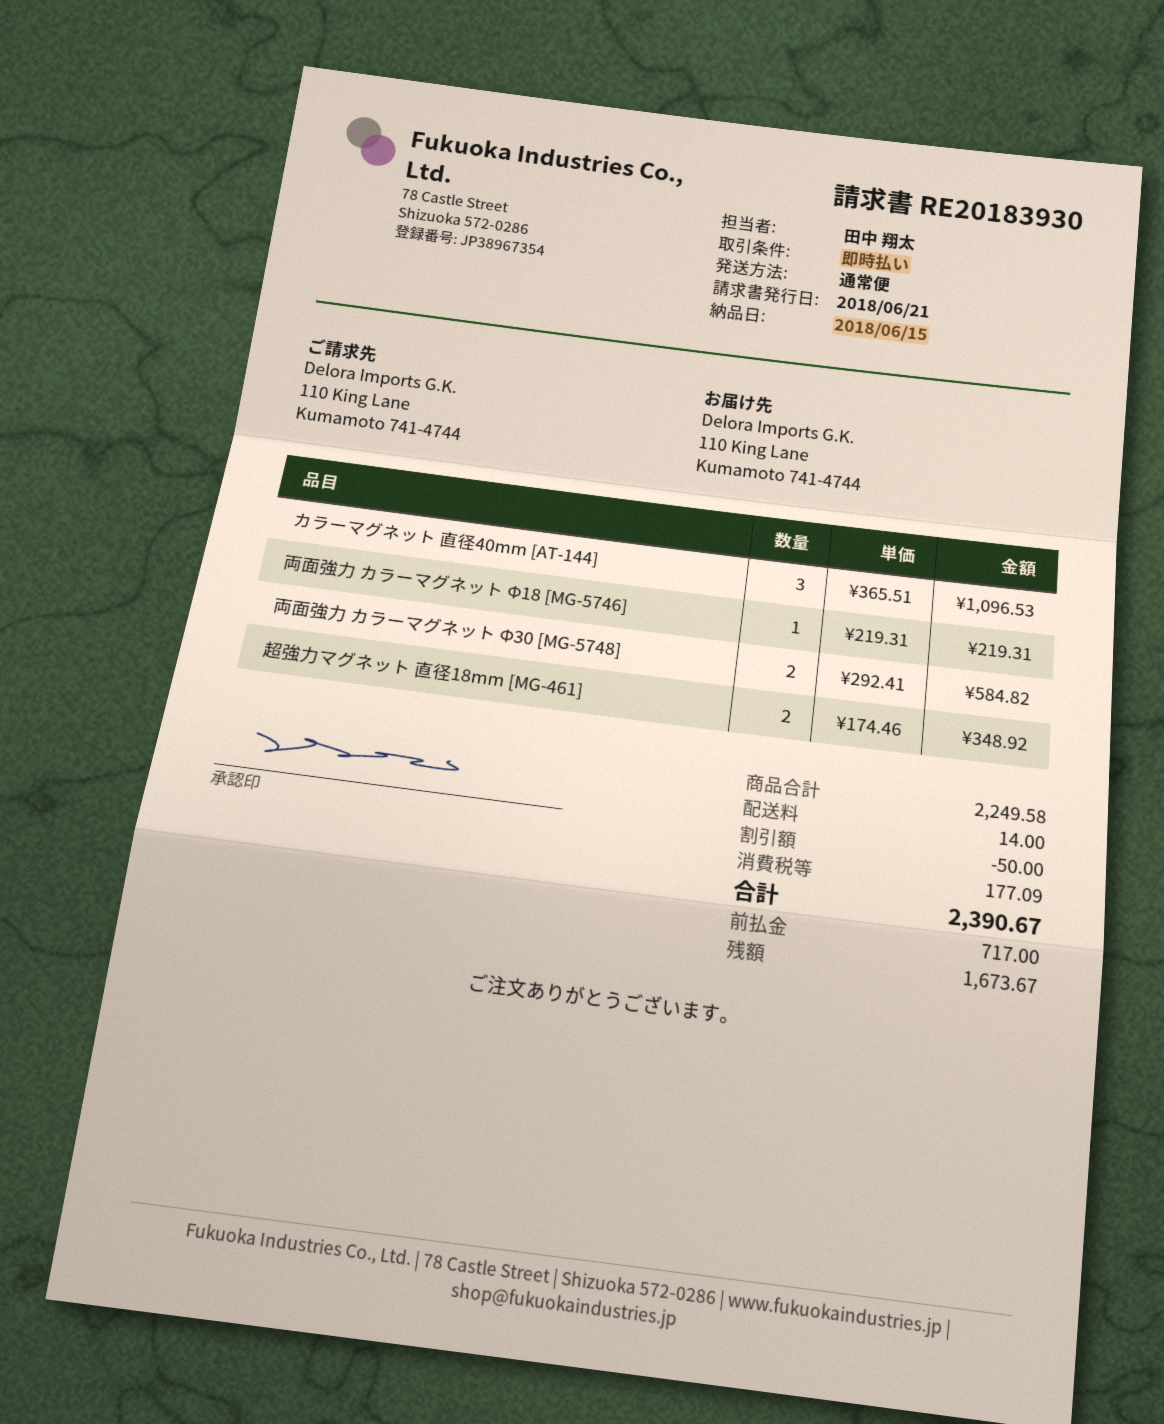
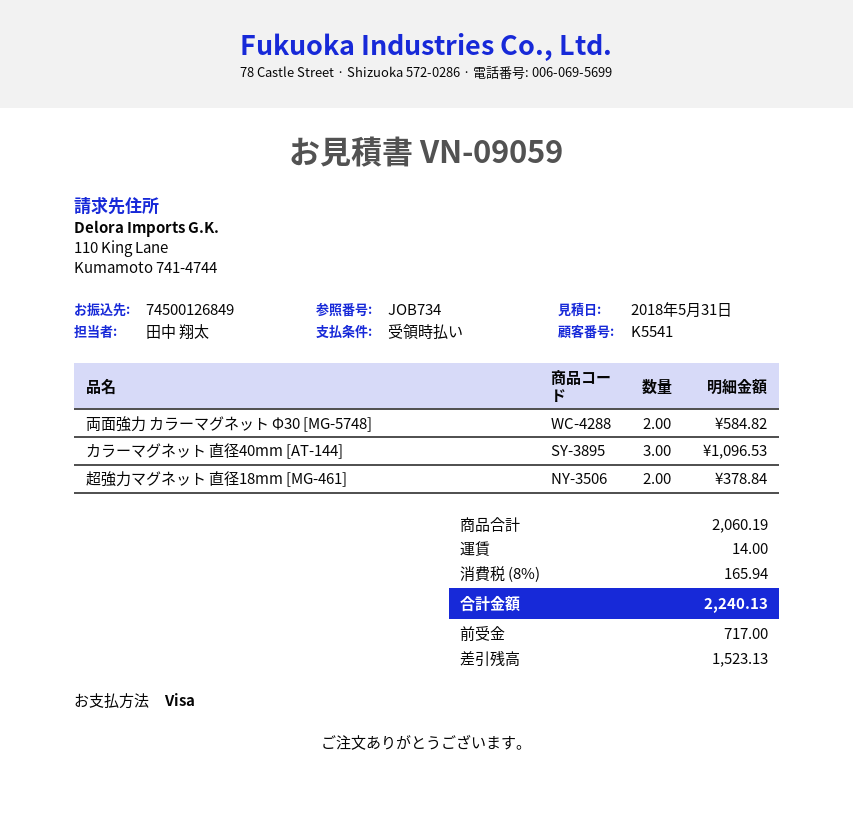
両面強力 カラーマグネット Φ18 [MG-5746]: 1 for 219.31 -> none
超強力マグネット 直径18mm [MG-461]: 2 for 348.92 -> 2 for 378.84
subtotal: 2249.58 -> 2060.19
discount: 50.00 -> none
tax: 177.09 -> 165.94
total: 2390.67 -> 2240.13
balance: 1673.67 -> 1523.13

